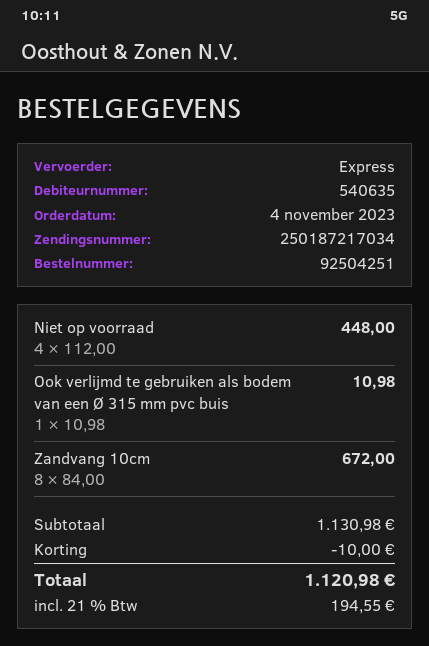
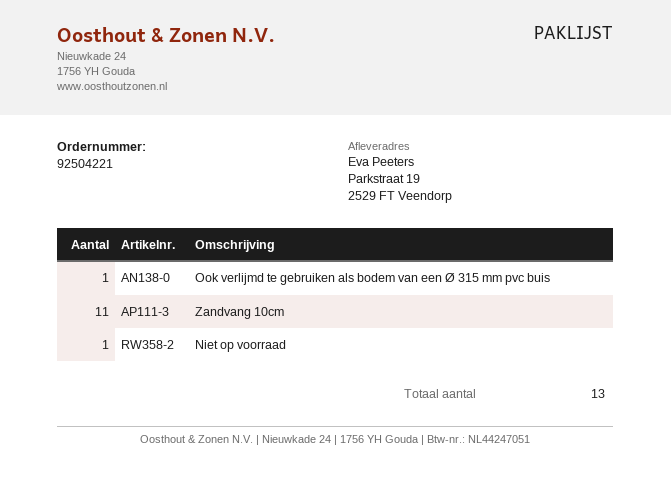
order number: 92504251 -> 92504221
Niet op voorraad: 4 -> 1
Zandvang 10cm: 8 -> 11

